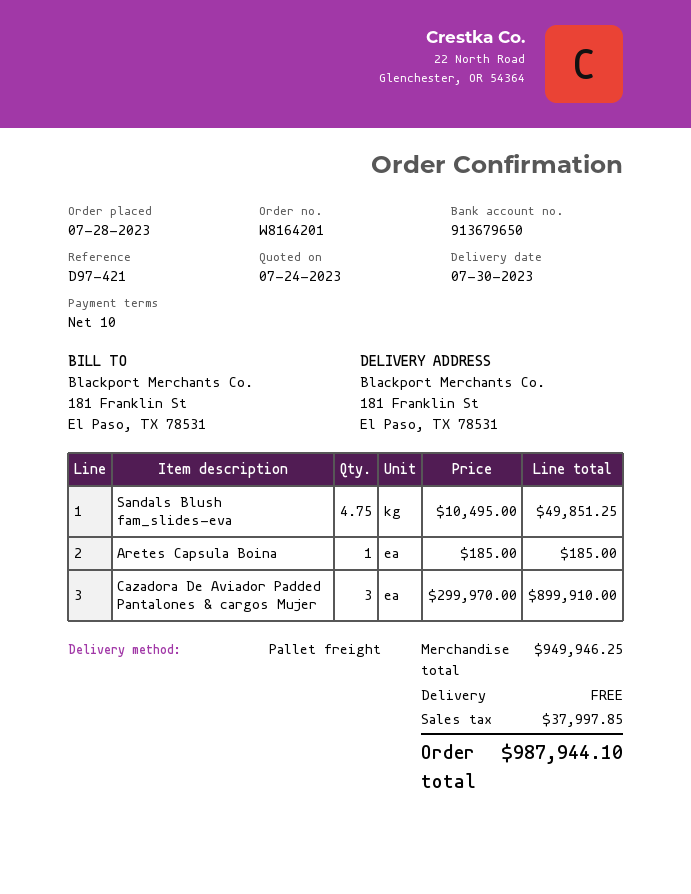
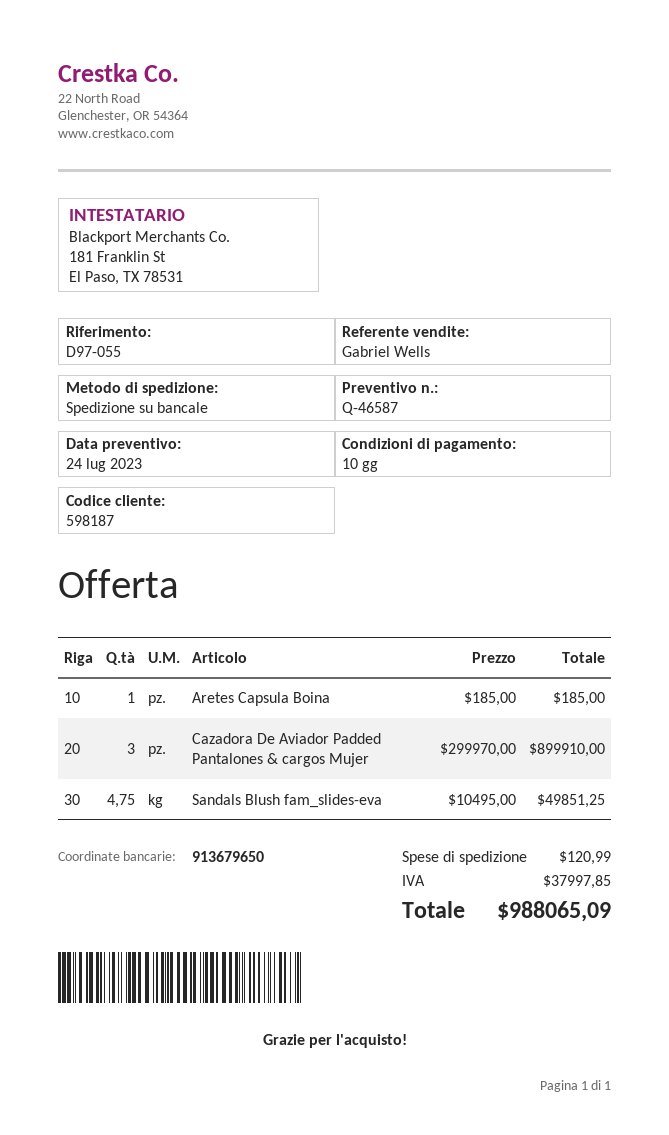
reference: D97-421 -> D97-055
shipping: 0.00 -> 120.99
total: 987944.10 -> 988065.09

